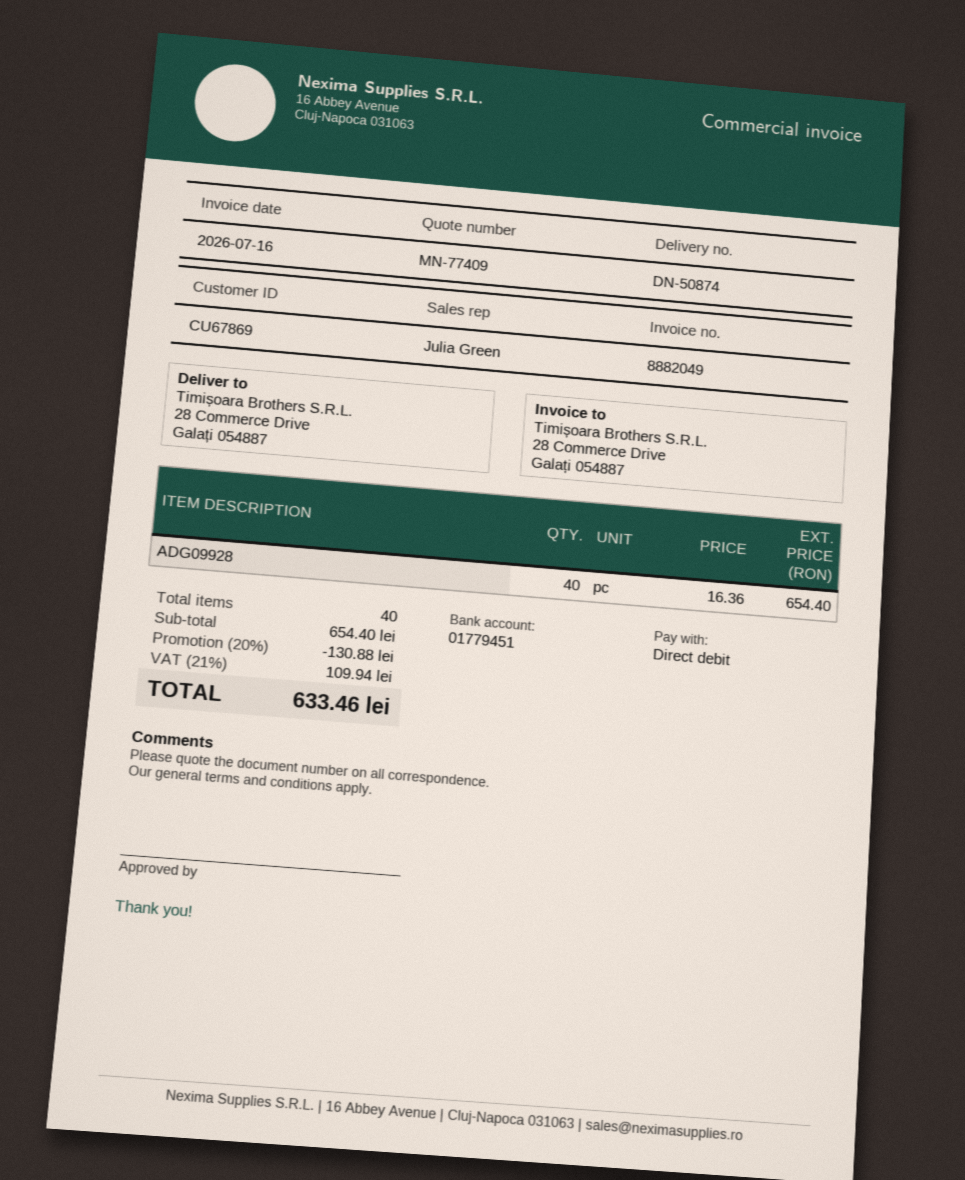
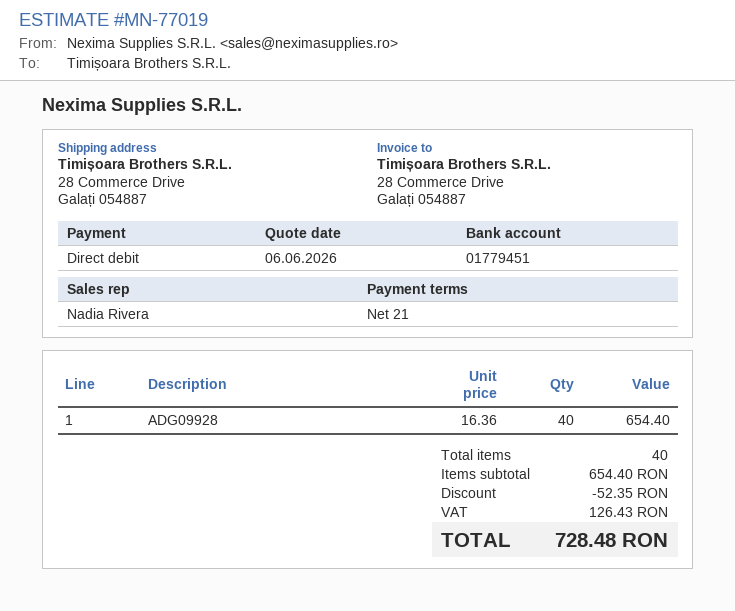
quote number: MN-77409 -> MN-77019
sales rep: Julia Green -> Nadia Rivera
discount: 130.88 -> 52.35
tax: 109.94 -> 126.43
total: 633.46 -> 728.48

